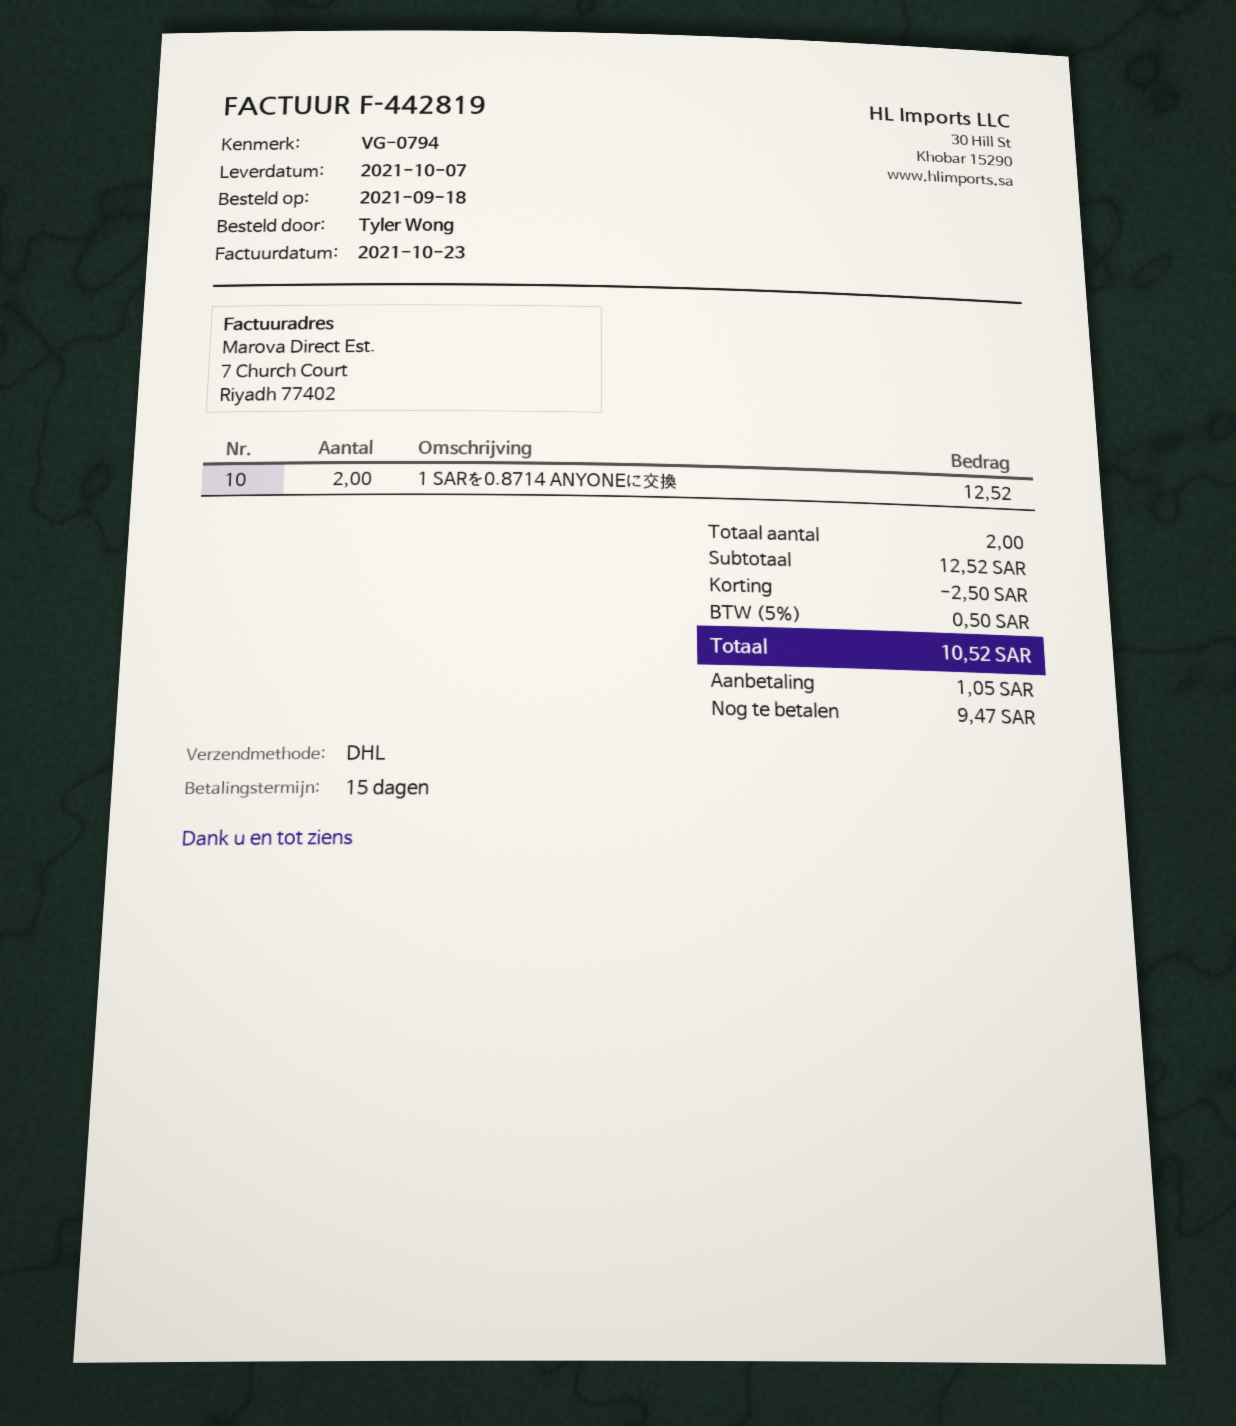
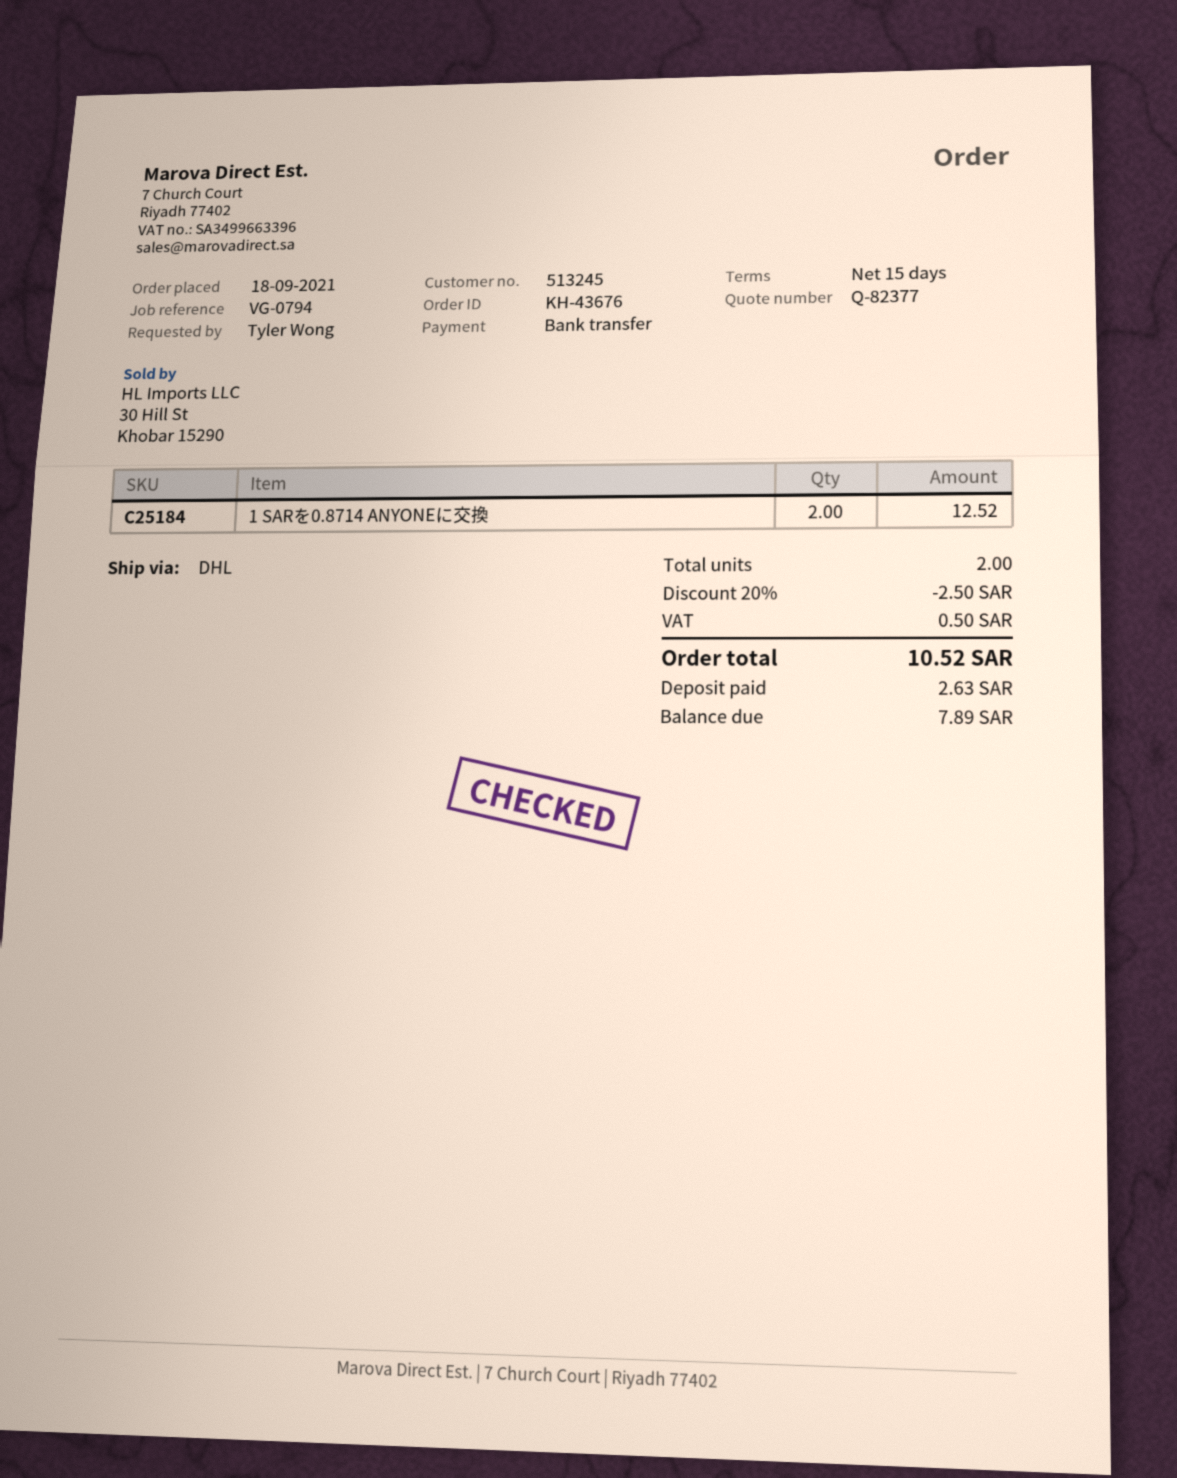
deposit: 1.05 -> 2.63
balance: 9.47 -> 7.89

